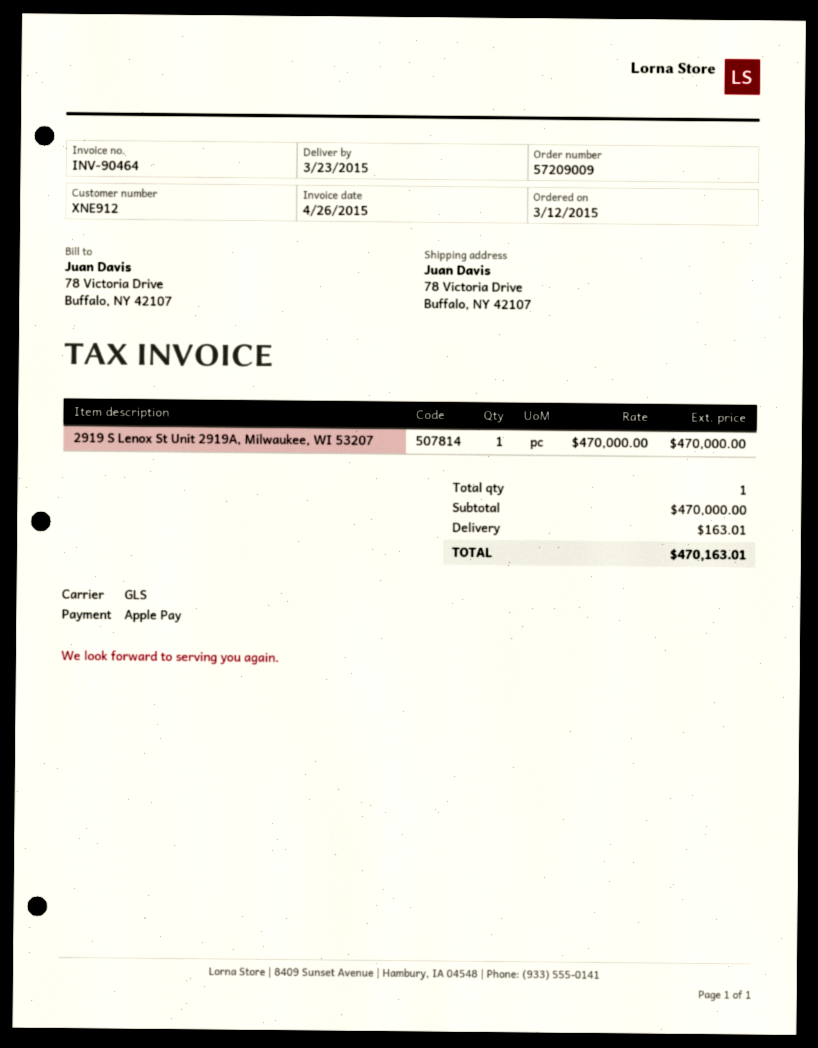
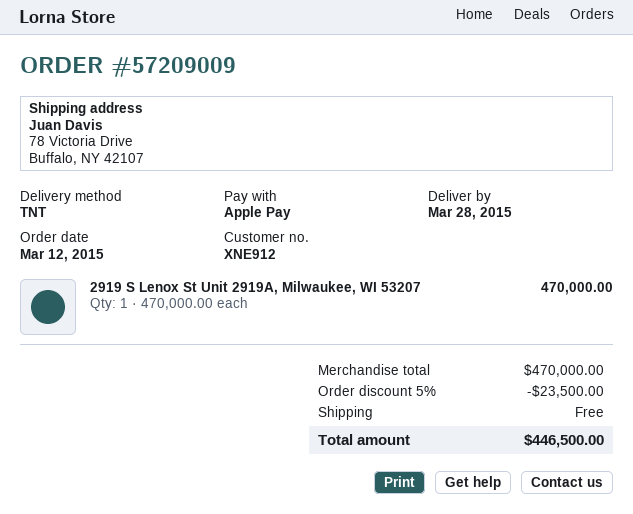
delivery date: 2015-03-23 -> 2015-03-28
shipping method: GLS -> TNT
discount: none -> 5% = 23500.00
shipping: 163.01 -> 0.00
total: 470163.01 -> 446500.00

